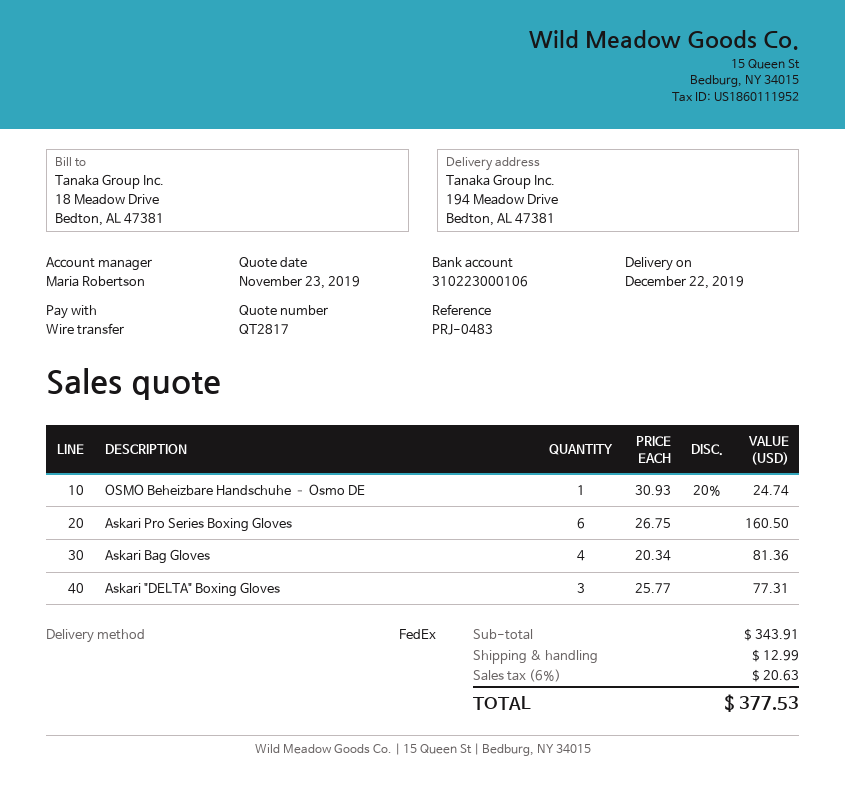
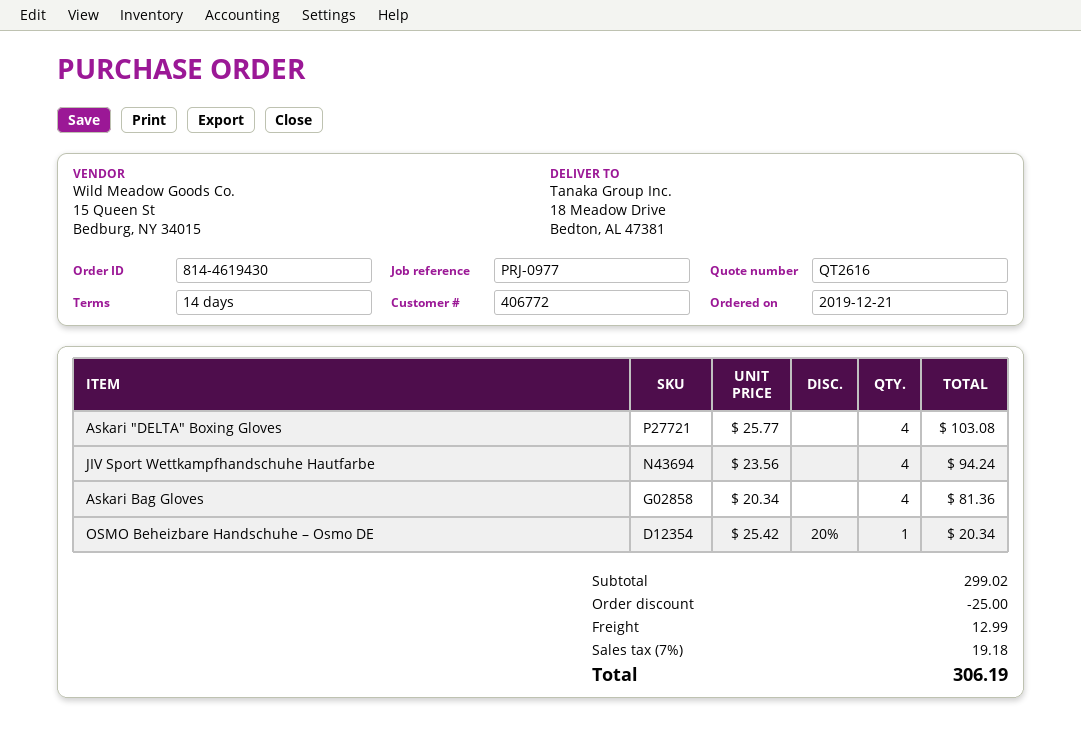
quote number: QT2817 -> QT2616
reference: PRJ-0483 -> PRJ-0977
ship to: 194 Meadow Drive, Bedton, AL 47381 -> 18 Meadow Drive, Bedton, AL 47381
OSMO Beheizbare Handschuhe – Osmo DE: 1 x 30.93 - 20% = 24.74 -> 1 x 25.42 - 20% = 20.34
Askari Pro Series Boxing Gloves: 6 x 26.75 = 160.50 -> none
Askari "DELTA" Boxing Gloves: 3 x 25.77 = 77.31 -> 4 x 25.77 = 103.08
JIV Sport Wettkampfhandschuhe Hautfarbe: none -> 4 x 23.56 = 94.24
subtotal: 343.91 -> 299.02
discount: none -> 25.00
tax: 6% = 20.63 -> 7% = 19.18
total: 377.53 -> 306.19

